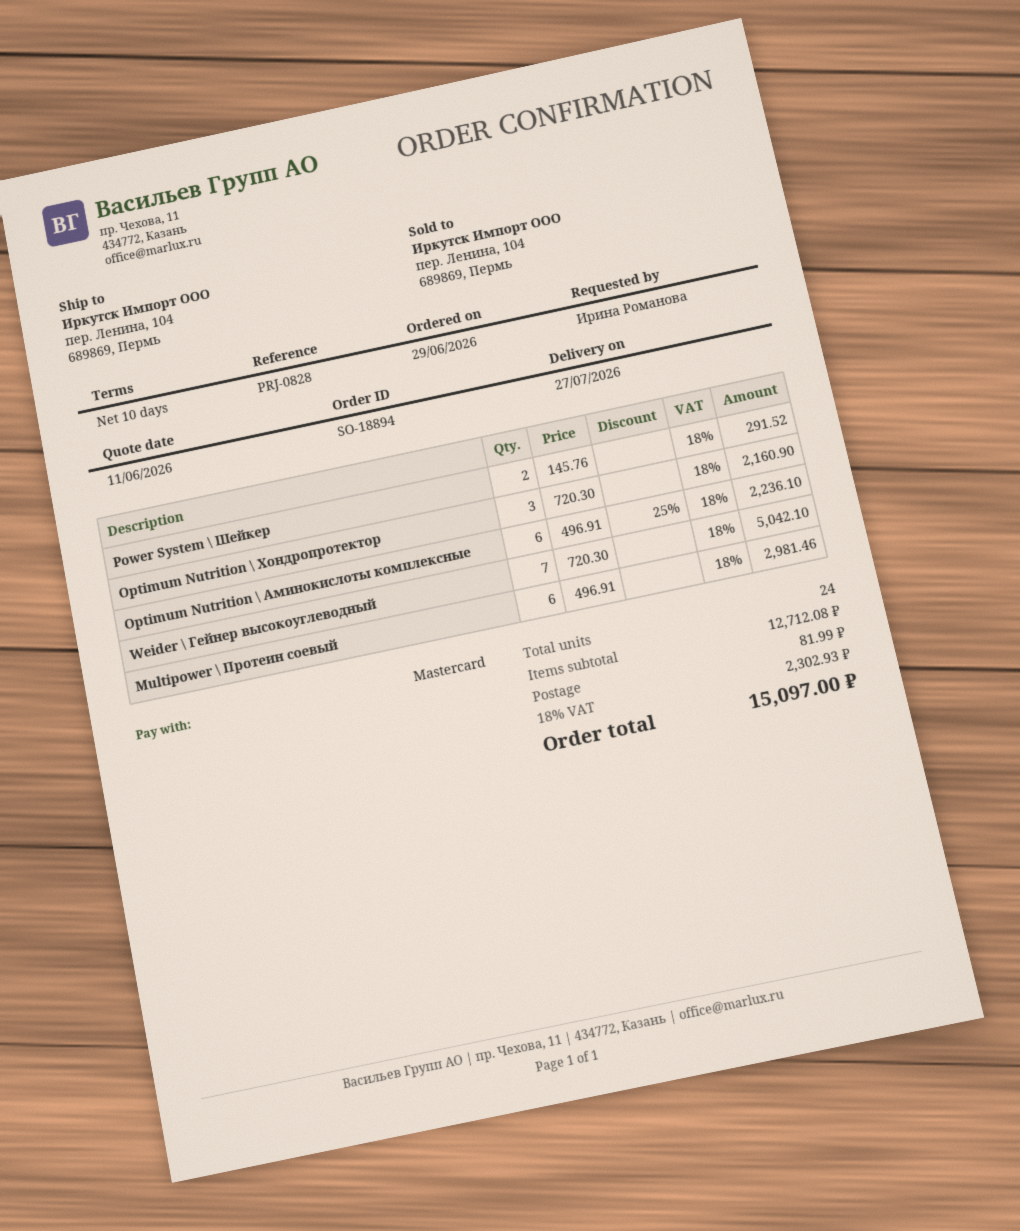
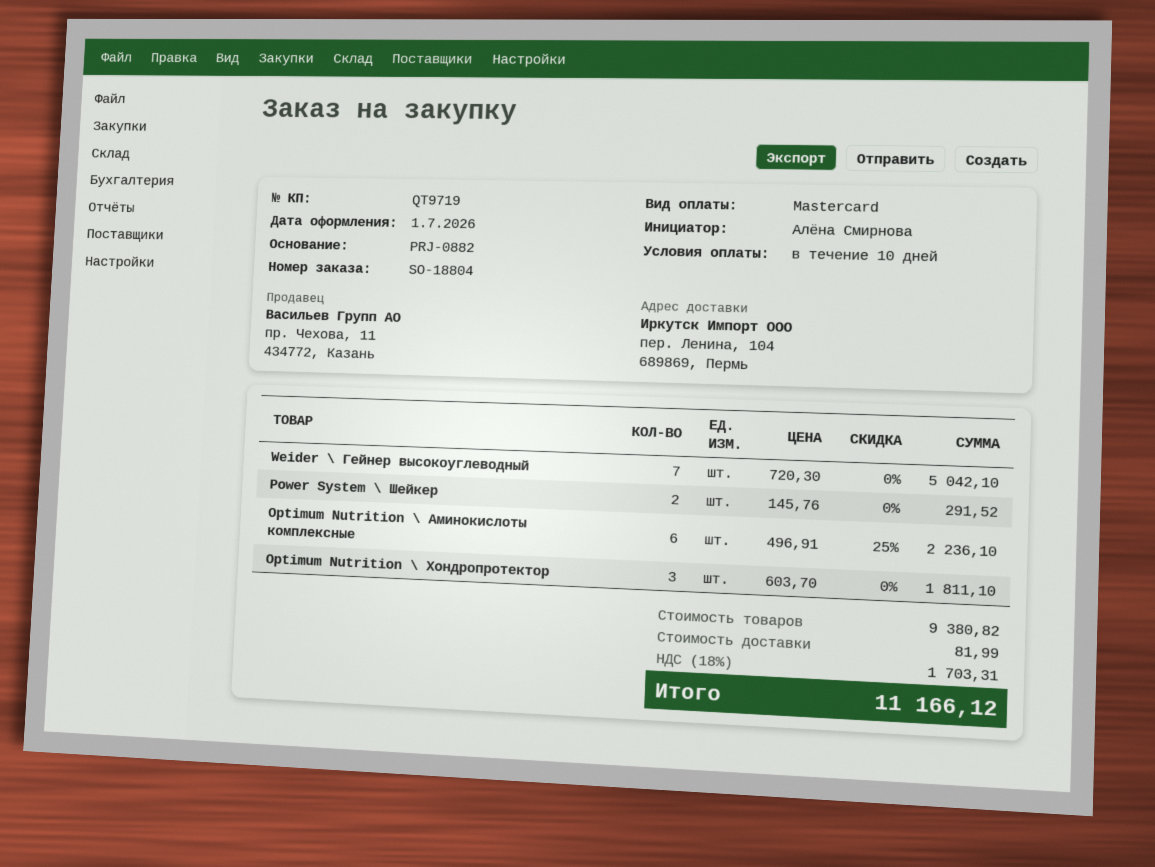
order number: SO-18894 -> SO-18804
order date: 2026-06-29 -> 2026-07-01
reference: PRJ-0828 -> PRJ-0882
ordered by: Ирина Романова -> Алёна Смирнова
Optimum Nutrition \ Хондропротектор: 3 x 720.30 = 2160.90 -> 3 x 603.70 = 1811.10
Multipower \ Протеин соевый: 6 x 496.91 = 2981.46 -> none
subtotal: 12712.08 -> 9380.82
tax: 18% = 2302.93 -> 18% = 1703.31
total: 15097.00 -> 11166.12

